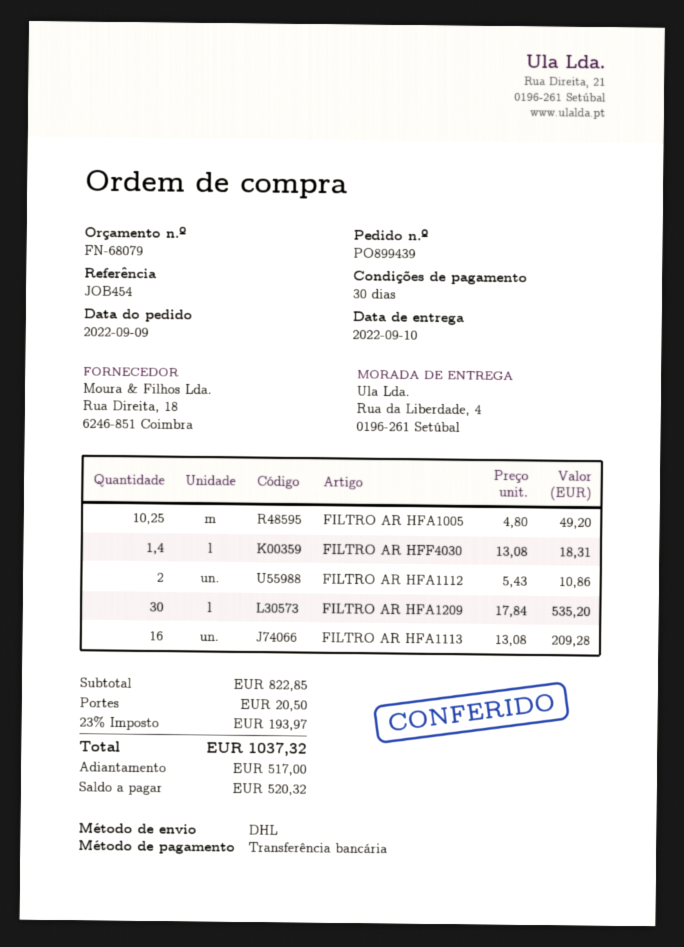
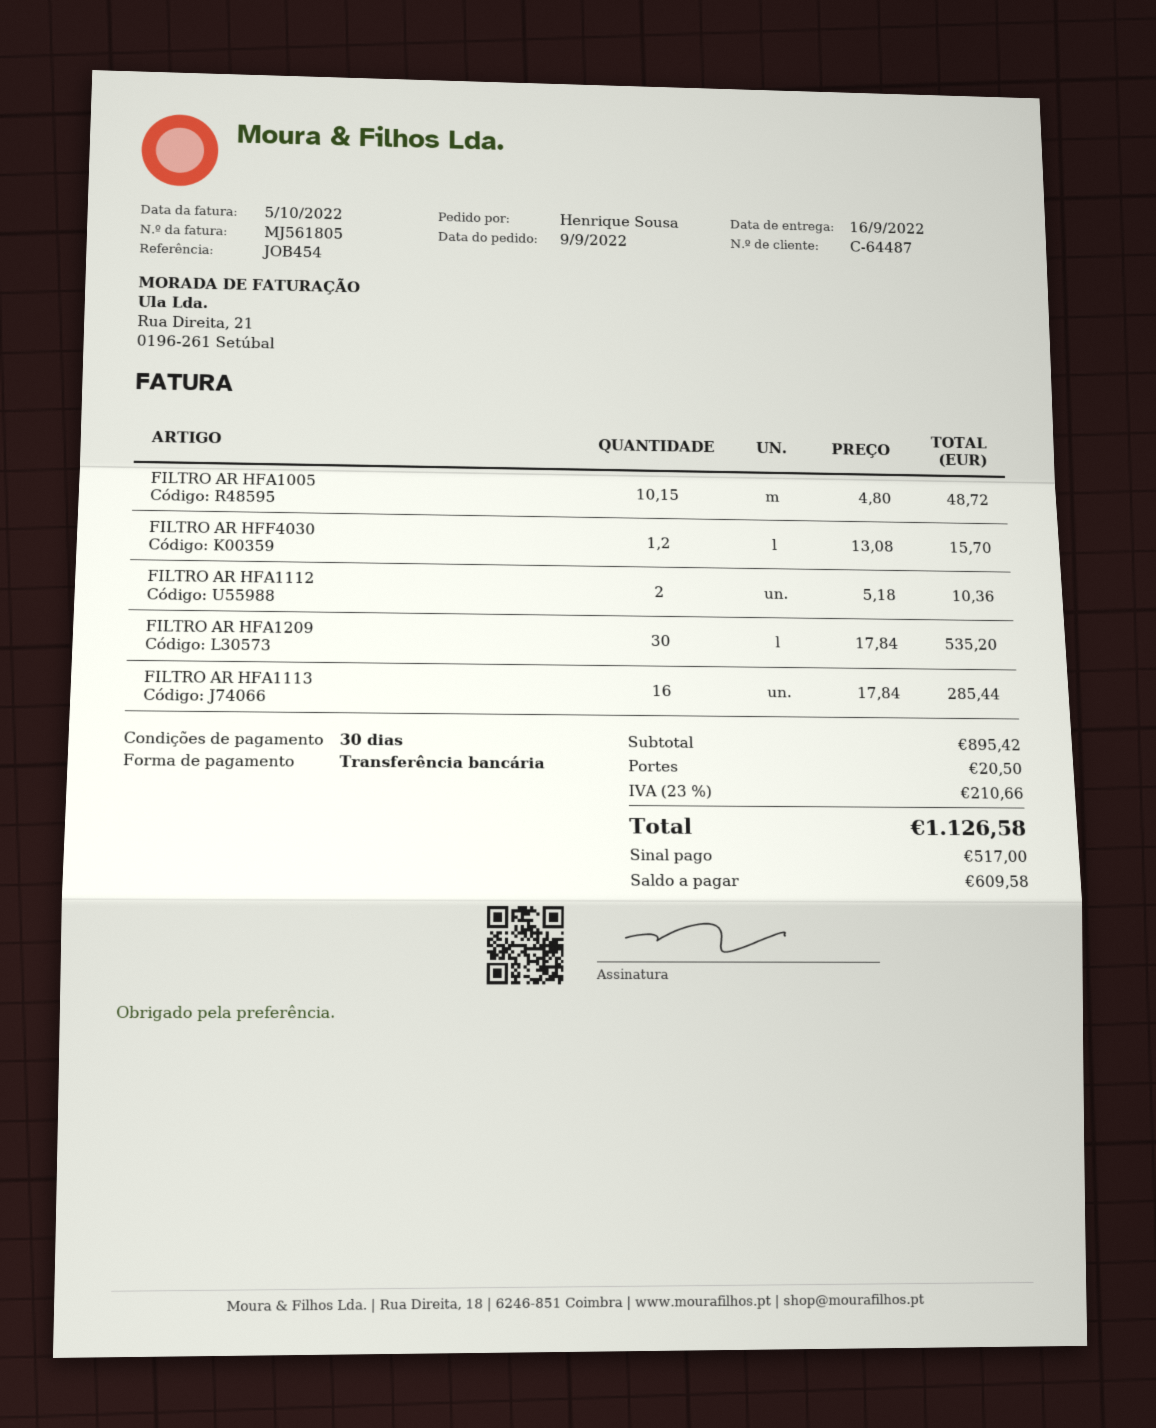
delivery date: 2022-09-10 -> 2022-09-16
FILTRO AR HFA1005: 10.25 x 4.80 = 49.20 -> 10.15 x 4.80 = 48.72
FILTRO AR HFF4030: 1.4 x 13.08 = 18.31 -> 1.2 x 13.08 = 15.70
FILTRO AR HFA1112: 2 x 5.43 = 10.86 -> 2 x 5.18 = 10.36
FILTRO AR HFA1113: 16 x 13.08 = 209.28 -> 16 x 17.84 = 285.44
subtotal: 822.85 -> 895.42
tax: 23% = 193.97 -> 23% = 210.66
total: 1037.32 -> 1126.58
balance: 520.32 -> 609.58

